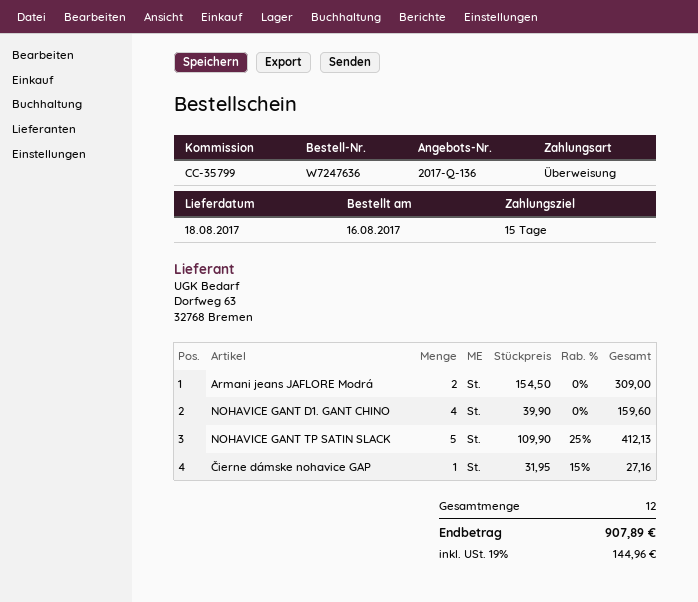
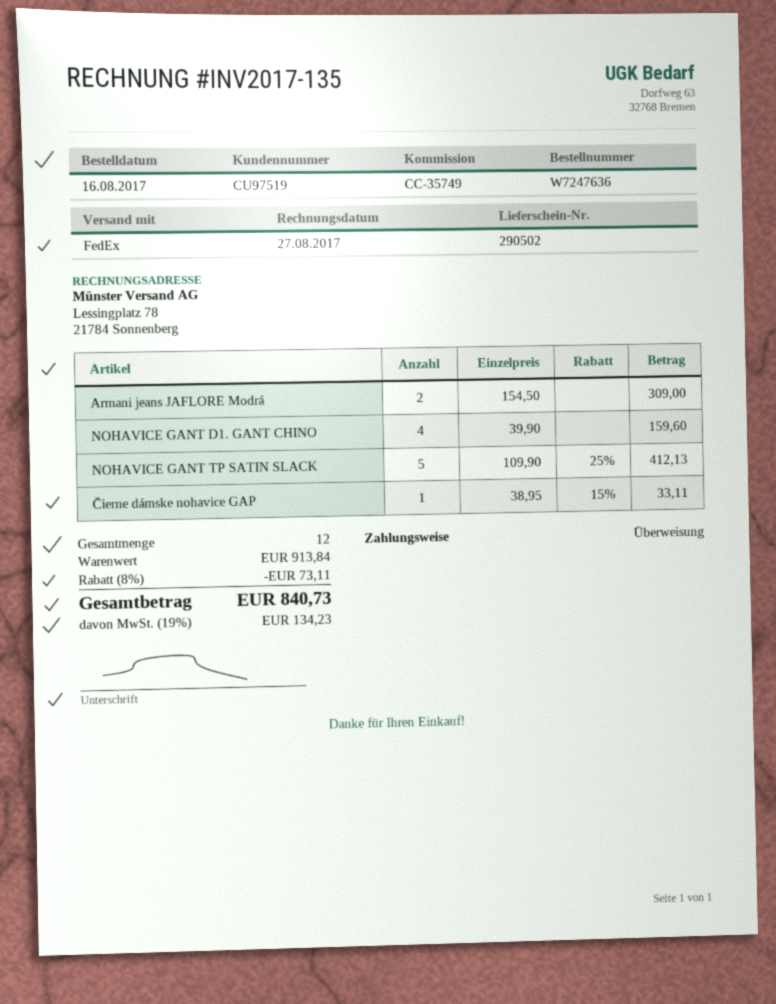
reference: CC-35799 -> CC-35749
Čierne dámske nohavice GAP: 1 x 31.95 - 15% = 27.16 -> 1 x 38.95 - 15% = 33.11
discount: none -> 8% = 73.11
tax: 19% = 144.96 -> 19% = 134.23
total: 907.89 -> 840.73

